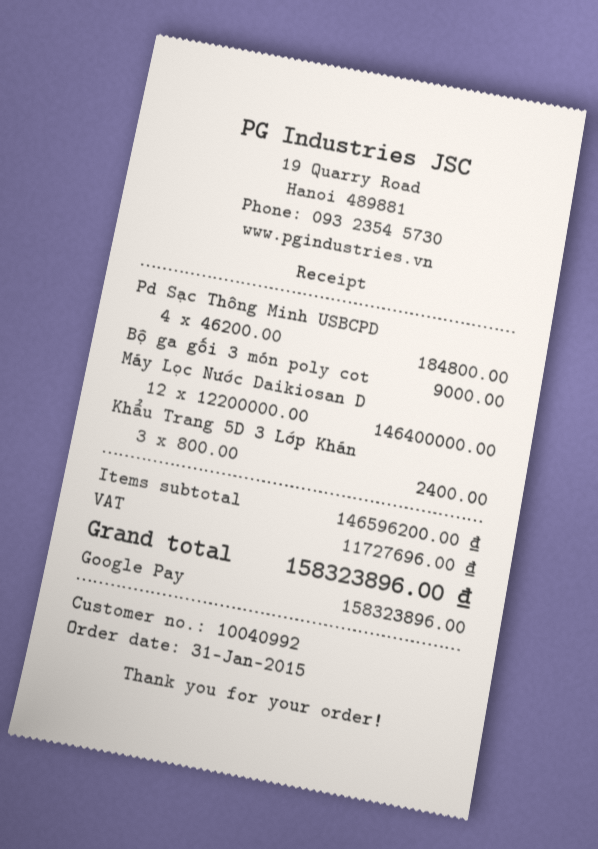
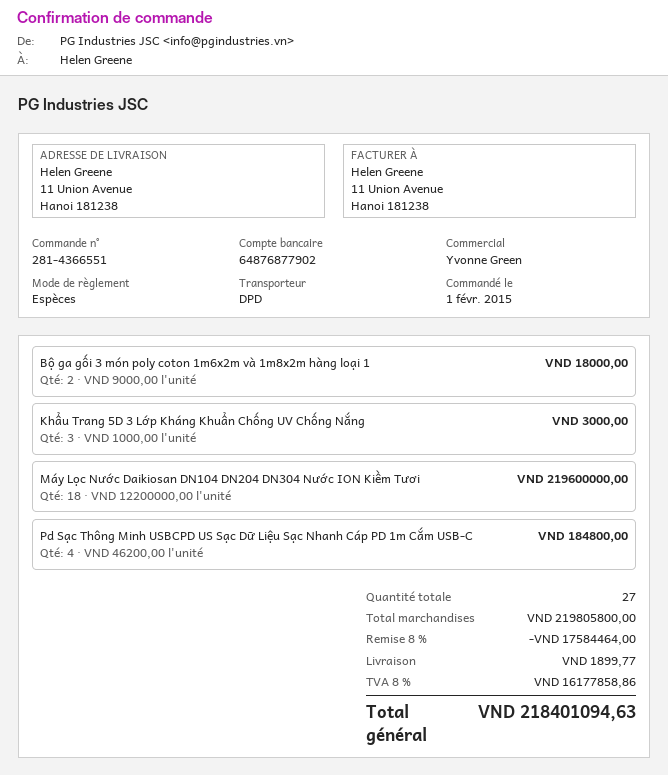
order date: 2015-01-31 -> 2015-02-01
payment method: Google Pay -> cash
Bộ ga gối 3 món poly cot: 1 x 9000.00 = 9000.00 -> 2 x 9000.00 = 18000.00
Máy Lọc Nước Daikiosan D: 12 x 12200000.00 = 146400000.00 -> 18 x 12200000.00 = 219600000.00
Khẩu Trang 5D 3 Lớp Khán: 3 x 800.00 = 2400.00 -> 3 x 1000.00 = 3000.00
subtotal: 146596200.00 -> 219805800.00
discount: none -> 8% = 17584464.00
shipping: none -> 1899.77
tax: 11727696.00 -> 16177858.86
total: 158323896.00 -> 218401094.63

